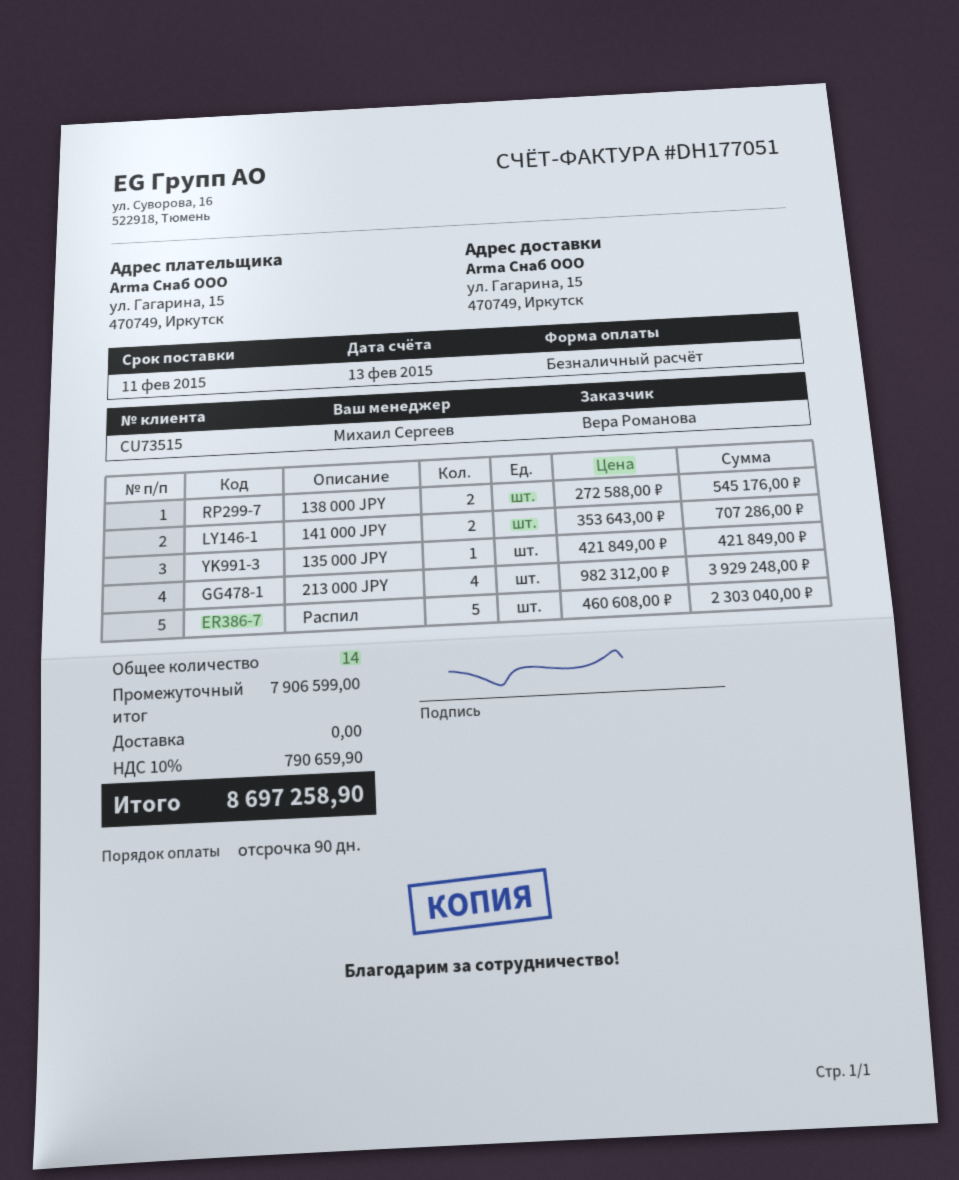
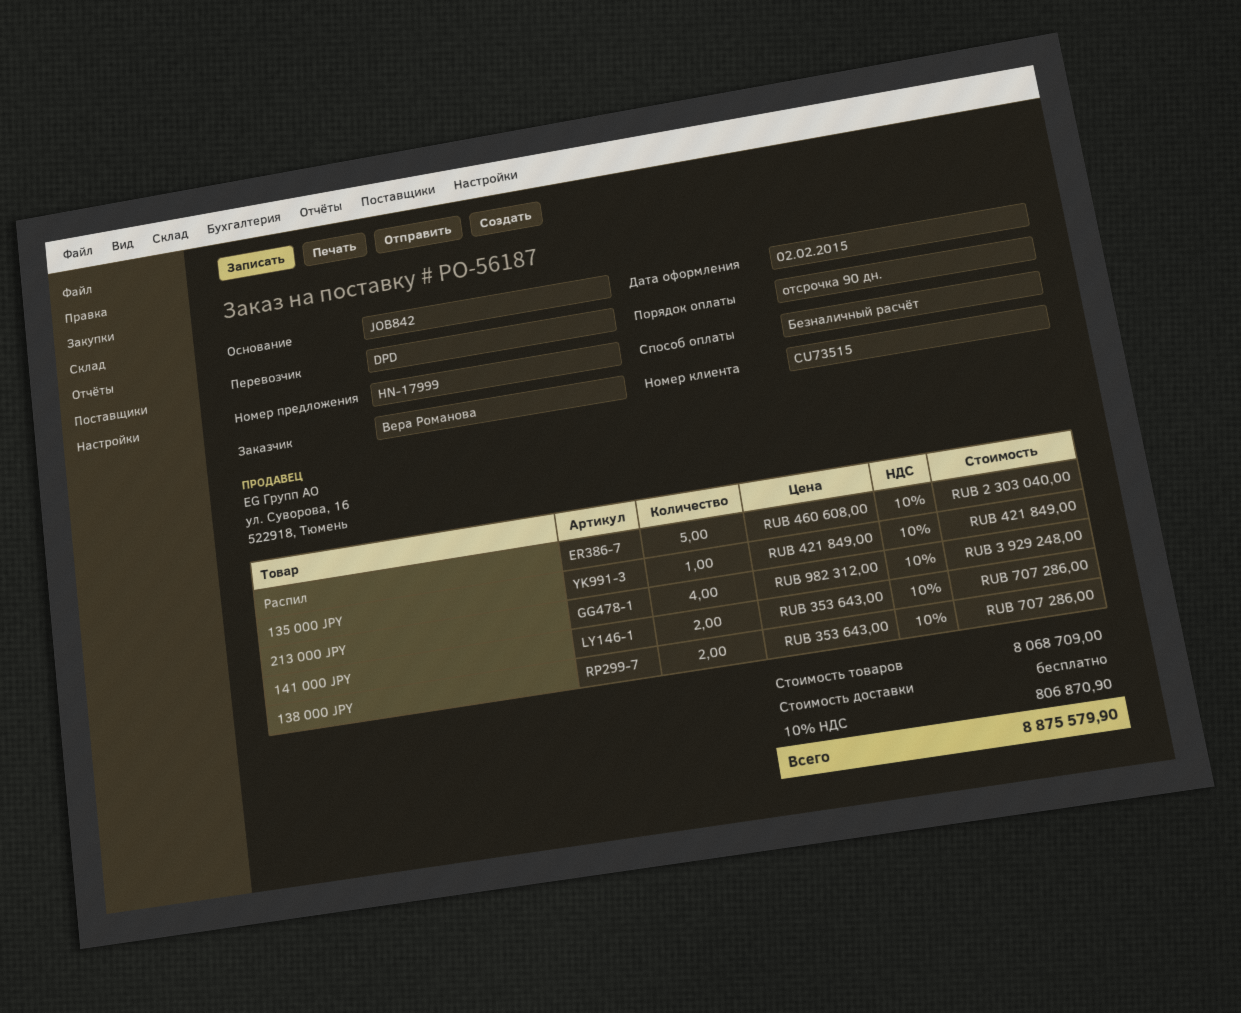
138 000 JPY: 2 x 272588.00 = 545176.00 -> 2 x 353643.00 = 707286.00
subtotal: 7906599.00 -> 8068709.00
tax: 10% = 790659.90 -> 10% = 806870.90
total: 8697258.90 -> 8875579.90

